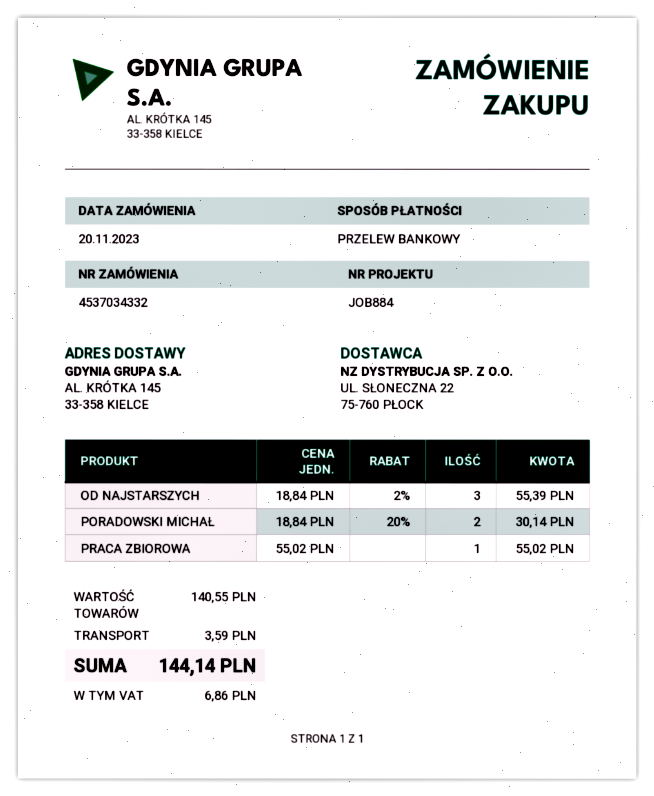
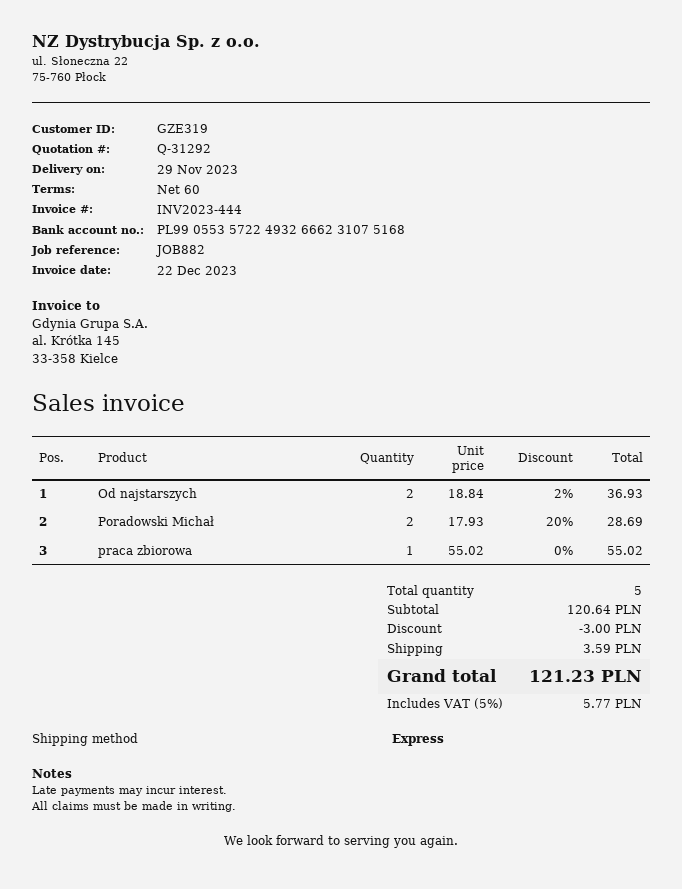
reference: JOB884 -> JOB882
OD NAJSTARSZYCH: 3 x 18.84 - 2% = 55.39 -> 2 x 18.84 - 2% = 36.93
PORADOWSKI MICHAŁ: 2 x 18.84 - 20% = 30.14 -> 2 x 17.93 - 20% = 28.69
subtotal: 140.55 -> 120.64
discount: none -> 3.00
tax: 6.86 -> 5.77
total: 144.14 -> 121.23

